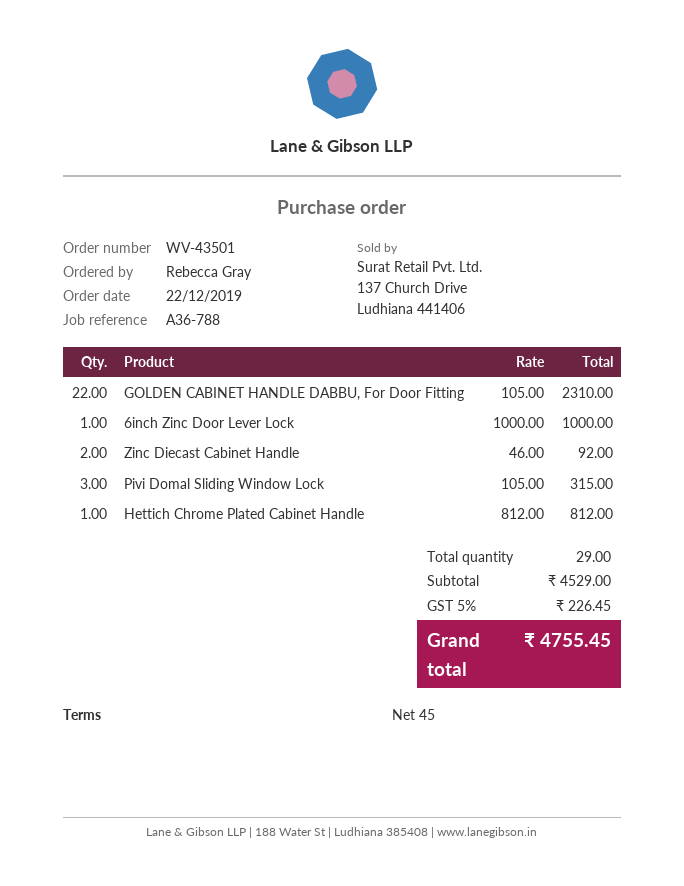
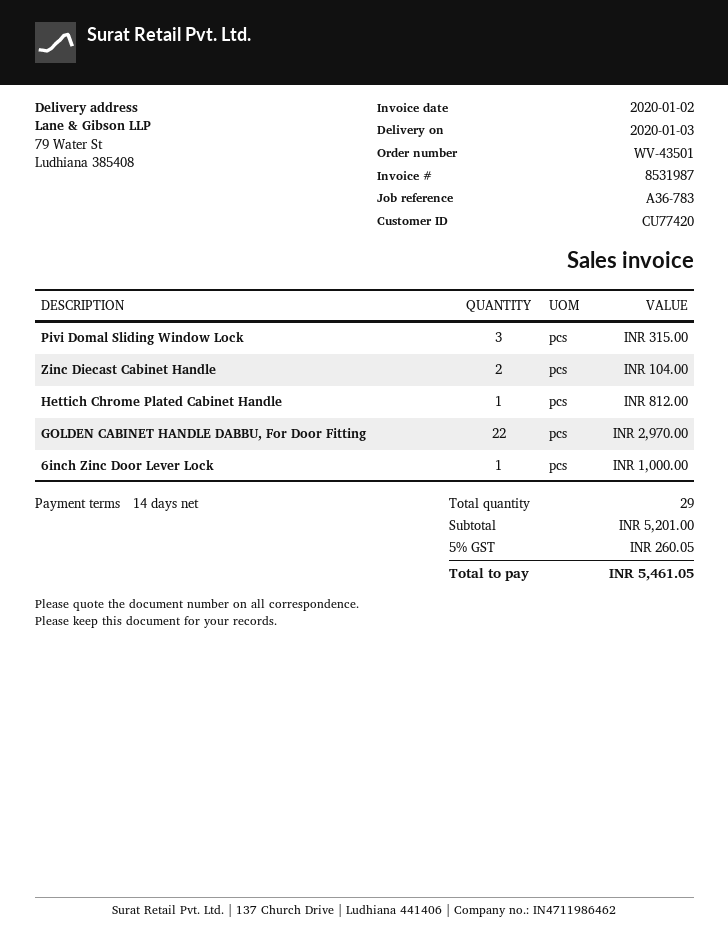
payment terms: 45 days -> 14 days
reference: A36-788 -> A36-783
GOLDEN CABINET HANDLE DABBU, For Door Fitting: 22 for 2310.00 -> 22 for 2970.00
Zinc Diecast Cabinet Handle: 2 for 92.00 -> 2 for 104.00
subtotal: 4529.00 -> 5201.00
tax: 5% = 226.45 -> 5% = 260.05
total: 4755.45 -> 5461.05

